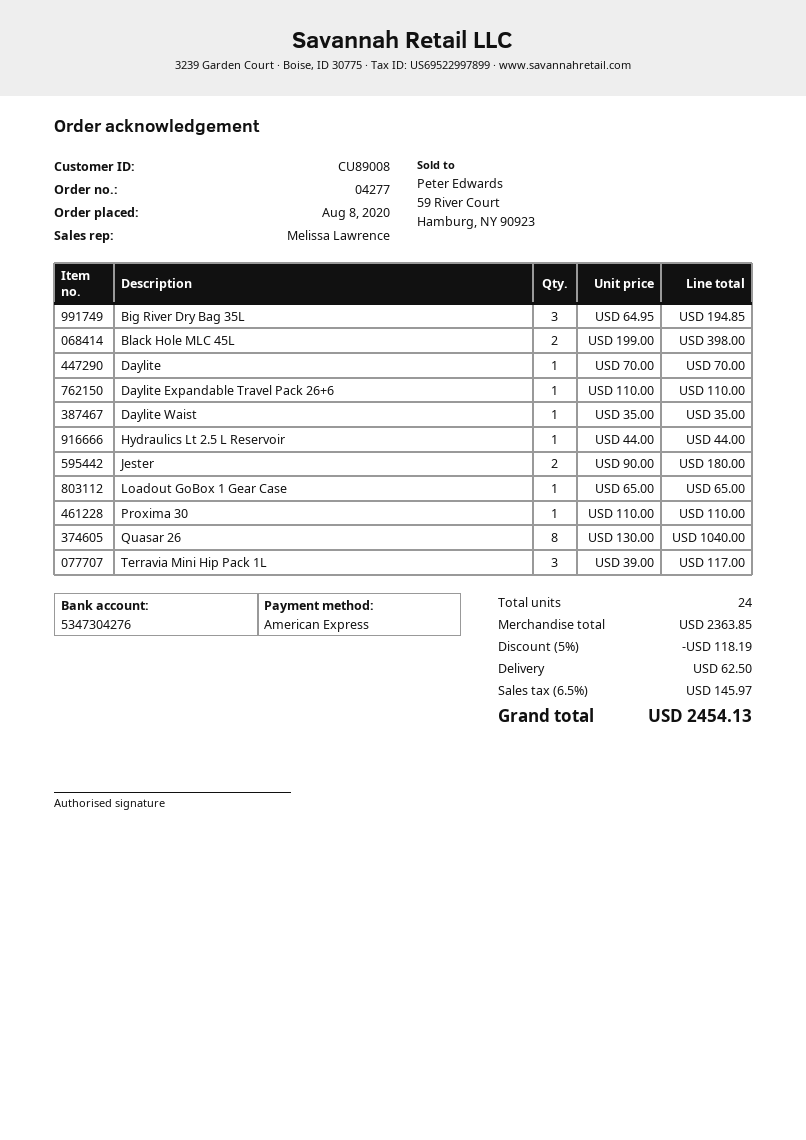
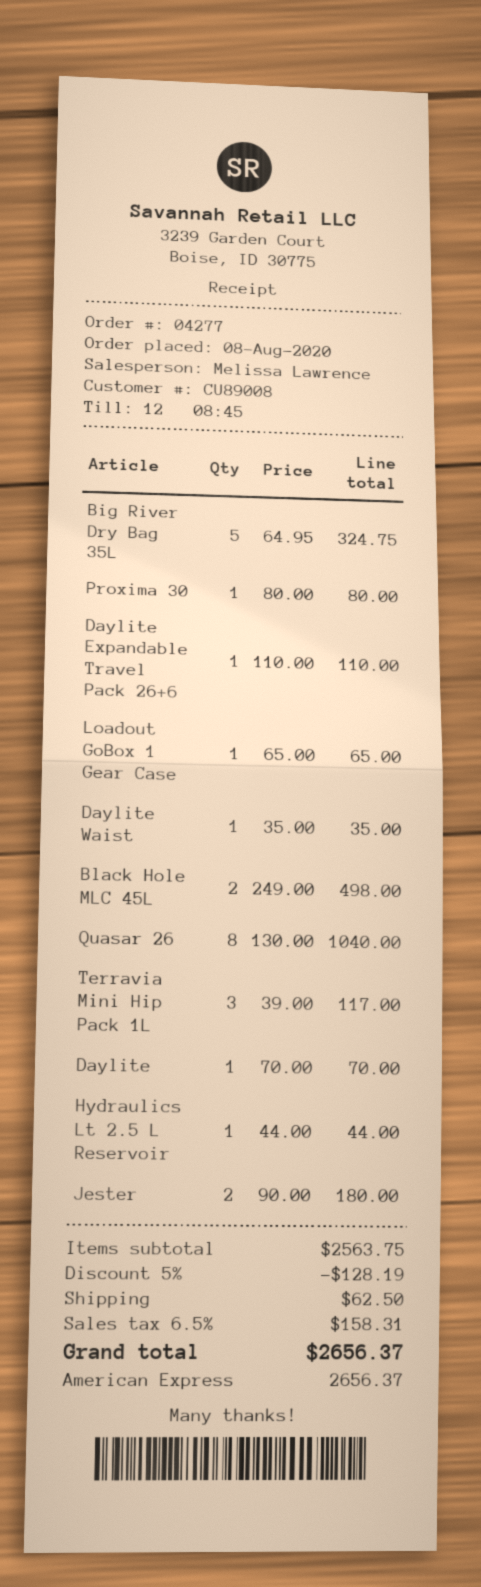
Big River Dry Bag 35L: 3 x 64.95 = 194.85 -> 5 x 64.95 = 324.75
Black Hole MLC 45L: 2 x 199.00 = 398.00 -> 2 x 249.00 = 498.00
Proxima 30: 1 x 110.00 = 110.00 -> 1 x 80.00 = 80.00
subtotal: 2363.85 -> 2563.75
discount: 5% = 118.19 -> 5% = 128.19
tax: 6.5% = 145.97 -> 6.5% = 158.31
total: 2454.13 -> 2656.37

